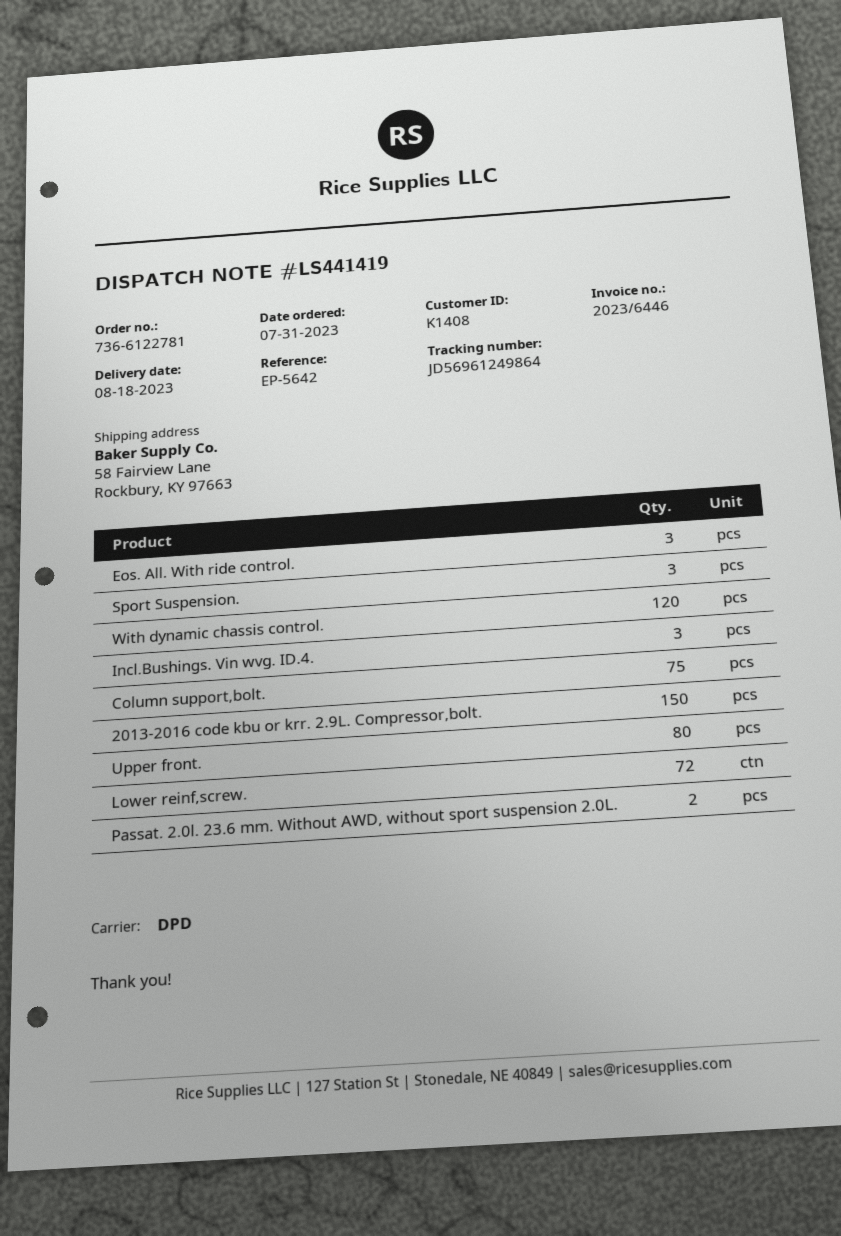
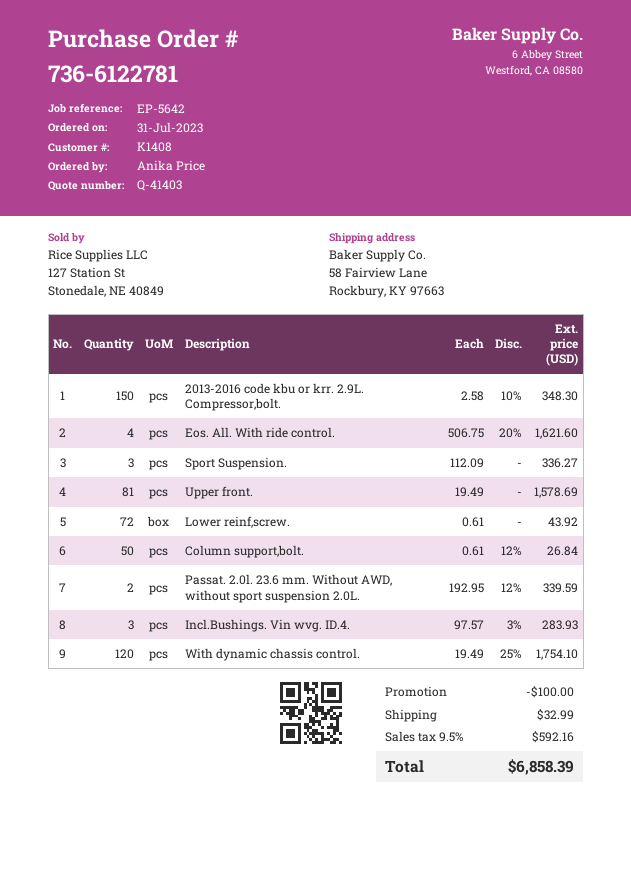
Eos. All. With ride control.: 3 -> 4
Column support,bolt.: 75 -> 50
Upper front.: 80 -> 81

